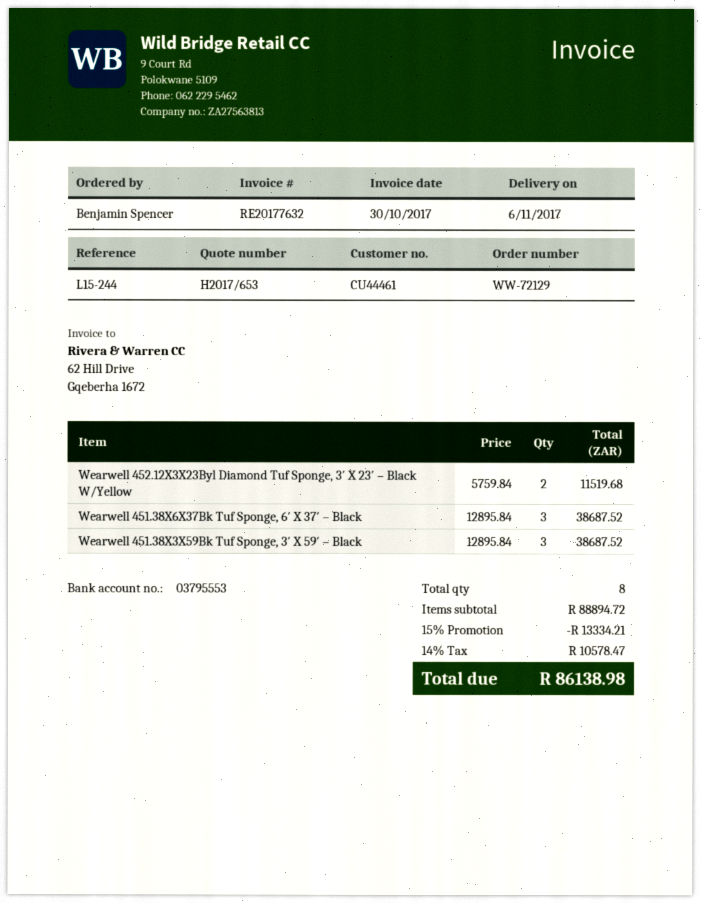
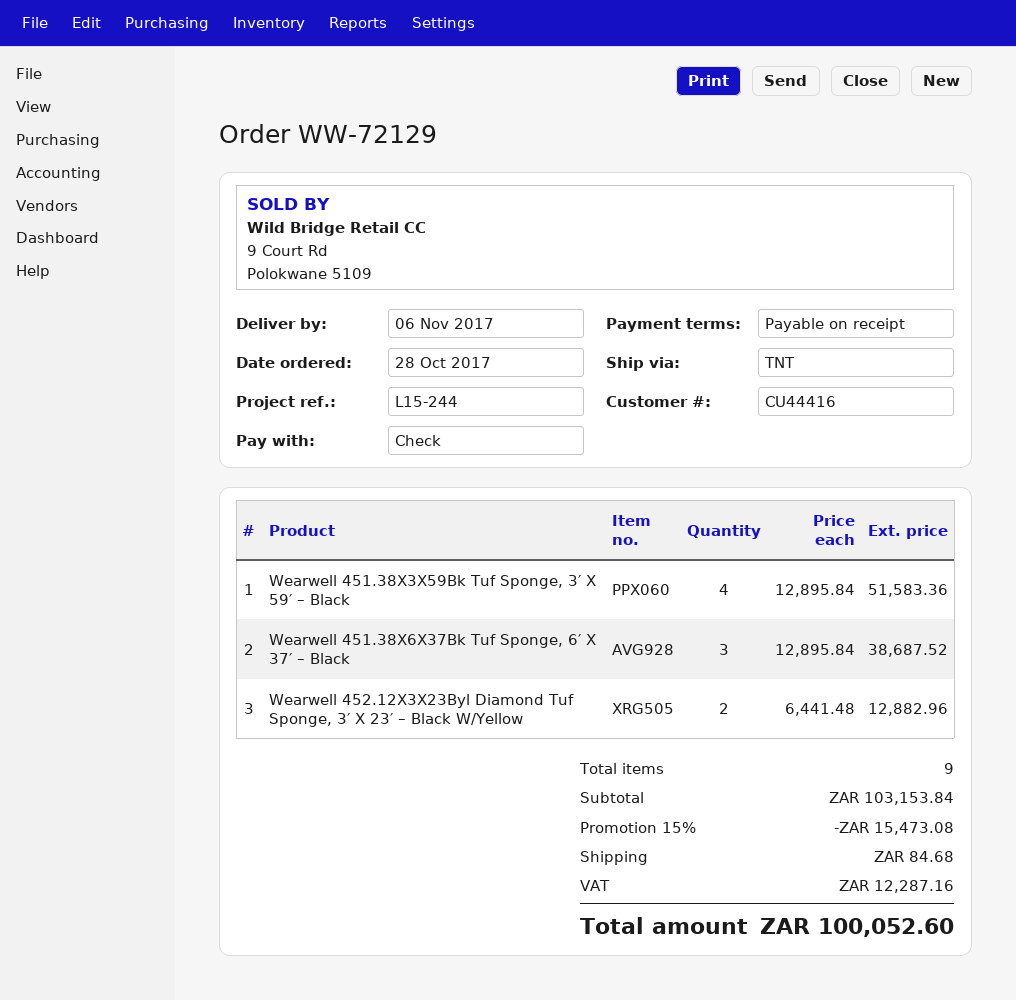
customer number: CU44461 -> CU44416
Wearwell 452.12X3X23Byl Diamond Tuf Sponge, 3′ X 23′ – Black W/Yellow: 2 x 5759.84 = 11519.68 -> 2 x 6441.48 = 12882.96
Wearwell 451.38X3X59Bk Tuf Sponge, 3′ X 59′ – Black: 3 x 12895.84 = 38687.52 -> 4 x 12895.84 = 51583.36
total quantity: 8 -> 9
subtotal: 88894.72 -> 103153.84
discount: 15% = 13334.21 -> 15% = 15473.08
shipping: none -> 84.68
tax: 10578.47 -> 12287.16
total: 86138.98 -> 100052.60

